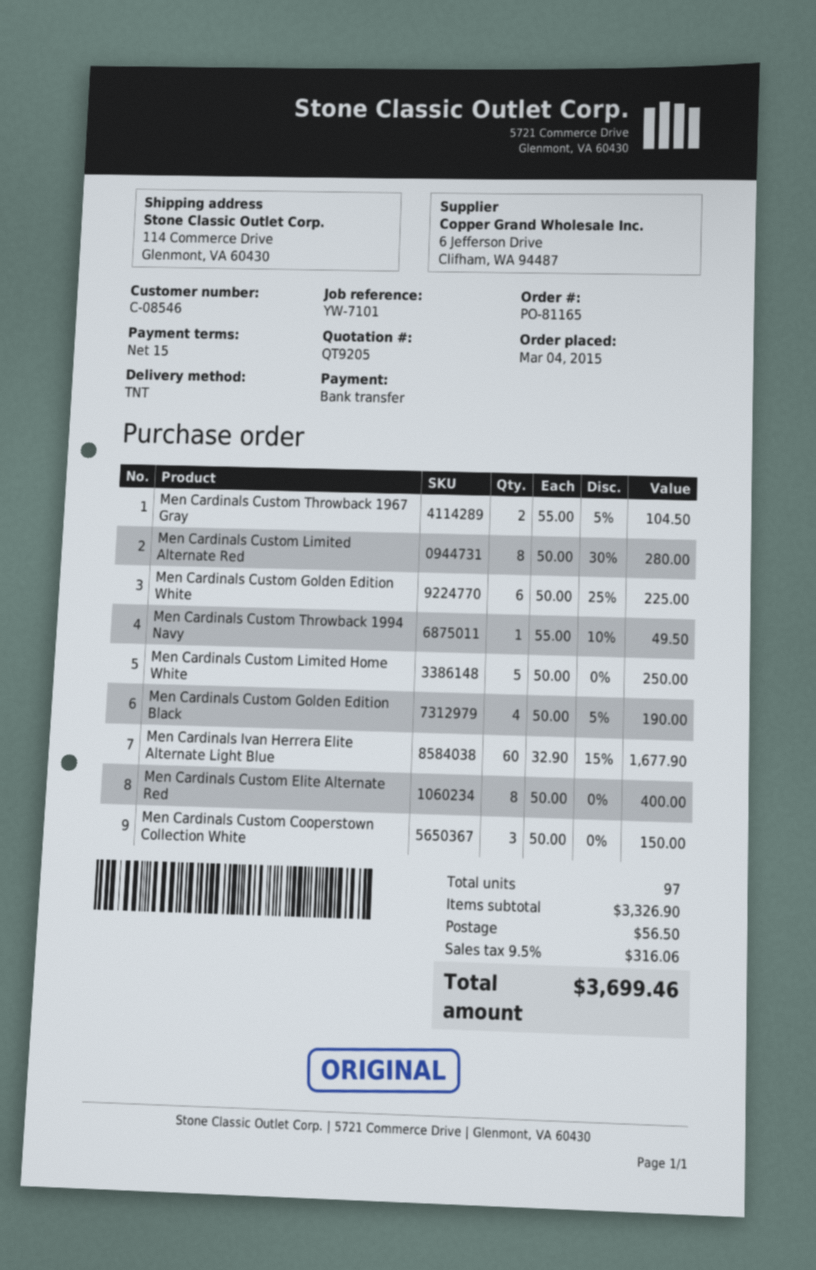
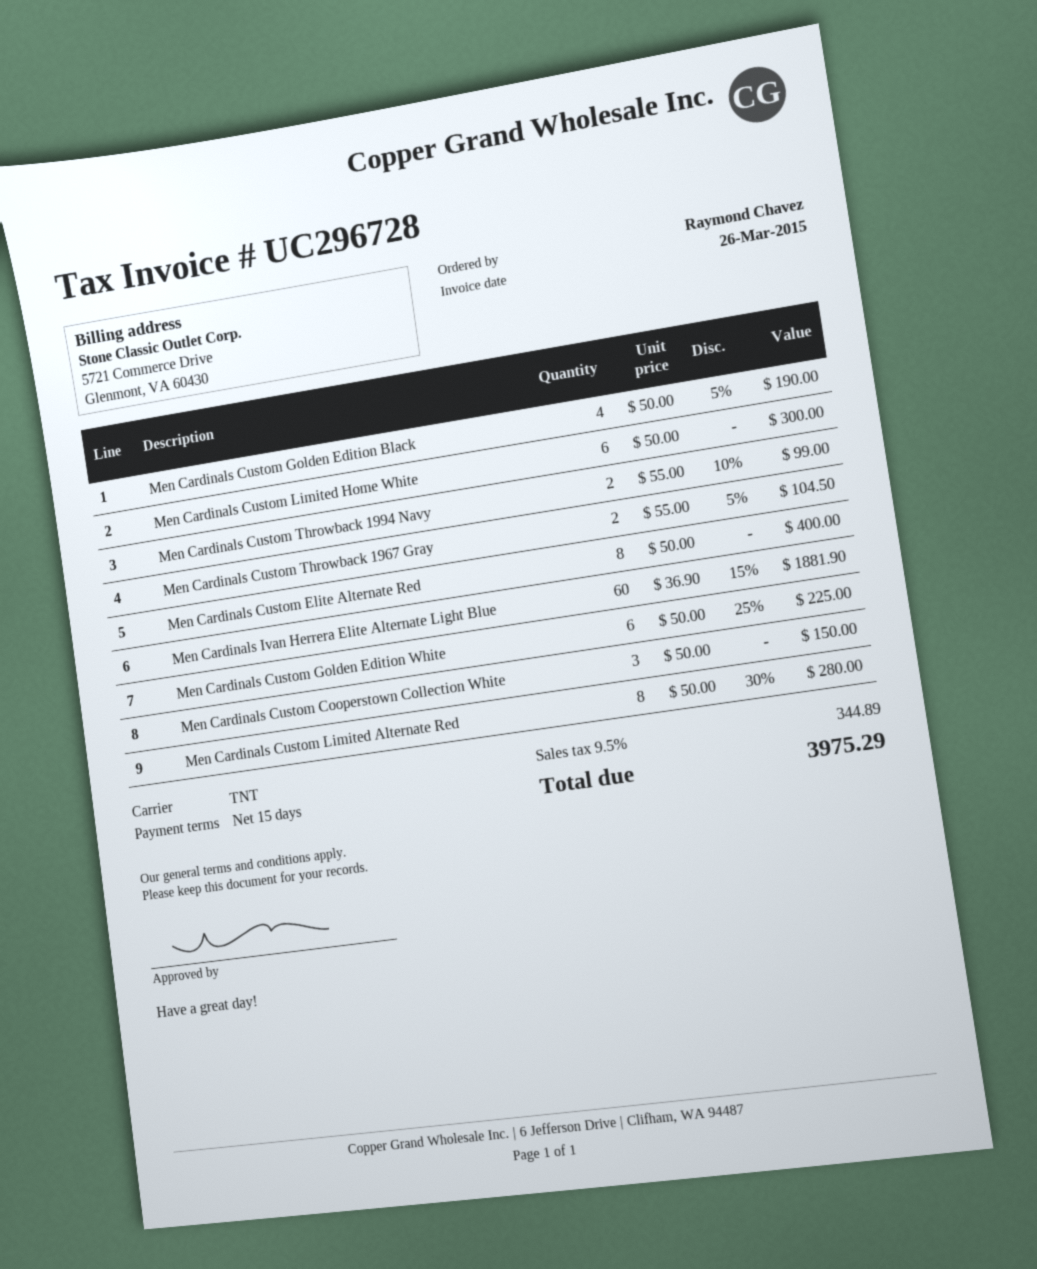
Men Cardinals Custom Throwback 1994 Navy: 1 x 55.00 - 10% = 49.50 -> 2 x 55.00 - 10% = 99.00
Men Cardinals Custom Limited Home White: 5 x 50.00 = 250.00 -> 6 x 50.00 = 300.00
Men Cardinals Ivan Herrera Elite Alternate Light Blue: 60 x 32.90 - 15% = 1677.90 -> 60 x 36.90 - 15% = 1881.90
shipping: 56.50 -> none
tax: 9.5% = 316.06 -> 9.5% = 344.89
total: 3699.46 -> 3975.29

